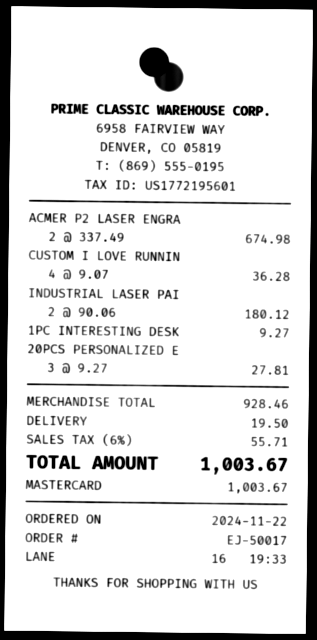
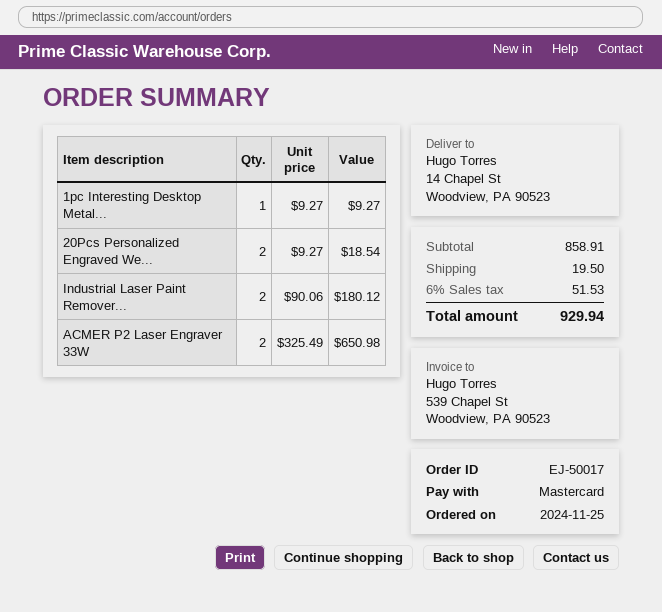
order date: 2024-11-22 -> 2024-11-25
ACMER P2 LASER ENGRA: 2 x 337.49 = 674.98 -> 2 x 325.49 = 650.98
CUSTOM I LOVE RUNNIN: 4 x 9.07 = 36.28 -> none
20PCS PERSONALIZED E: 3 x 9.27 = 27.81 -> 2 x 9.27 = 18.54
subtotal: 928.46 -> 858.91
tax: 6% = 55.71 -> 6% = 51.53
total: 1003.67 -> 929.94

